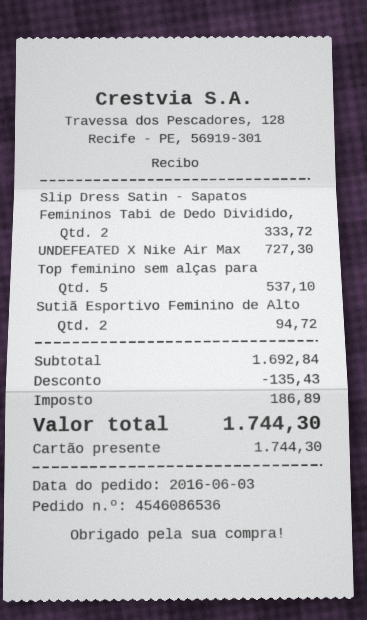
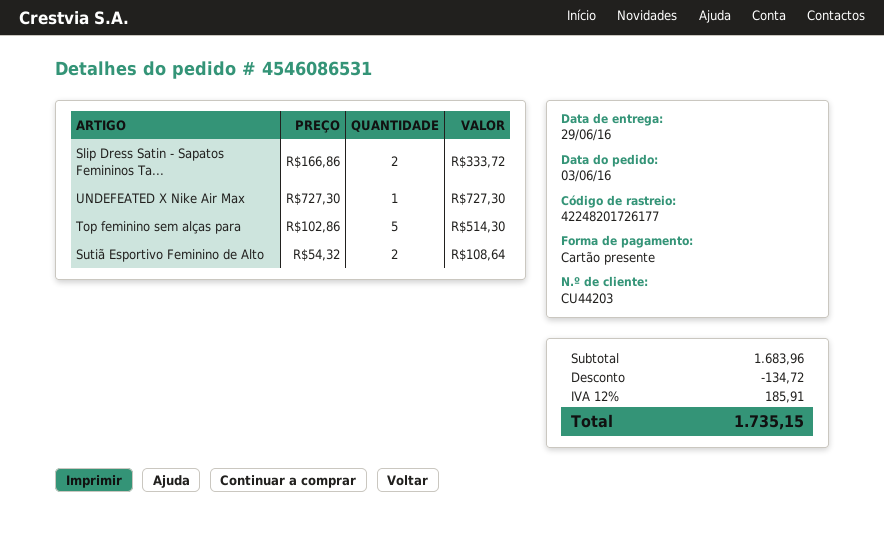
order number: 4546086536 -> 4546086531
Top feminino sem alças para: 5 for 537.10 -> 5 for 514.30
Sutiã Esportivo Feminino de Alto: 2 for 94.72 -> 2 for 108.64
subtotal: 1692.84 -> 1683.96
discount: 135.43 -> 134.72
tax: 186.89 -> 185.91
total: 1744.30 -> 1735.15

